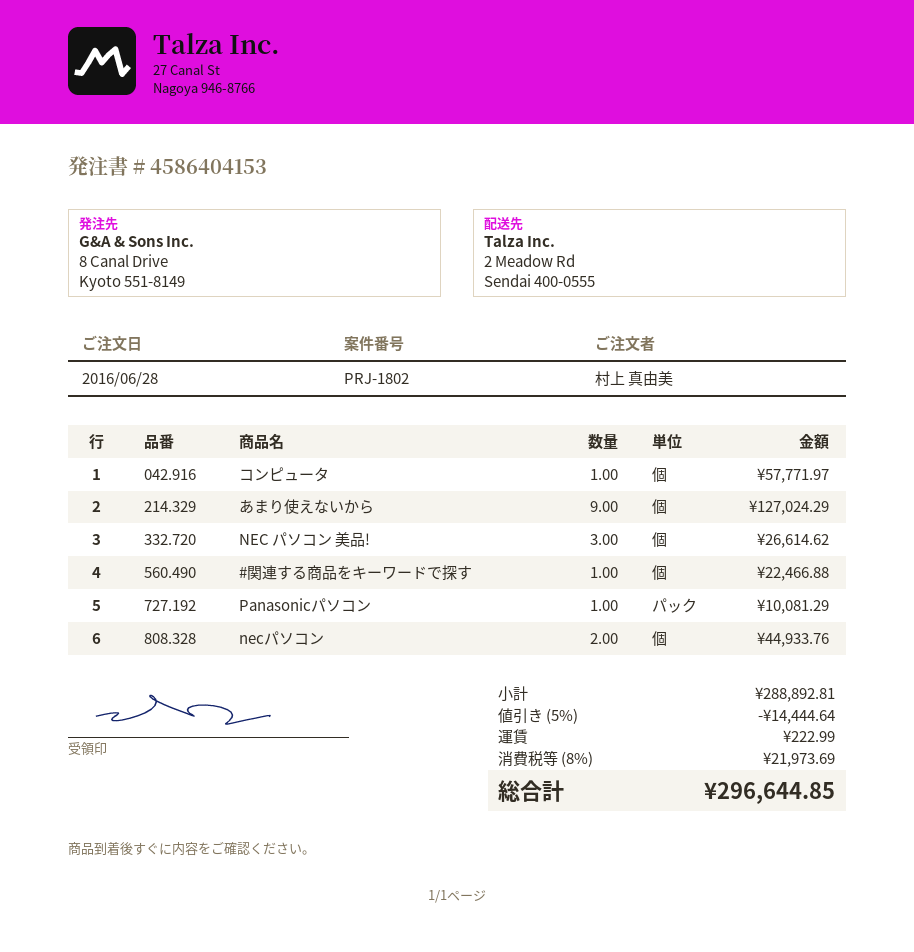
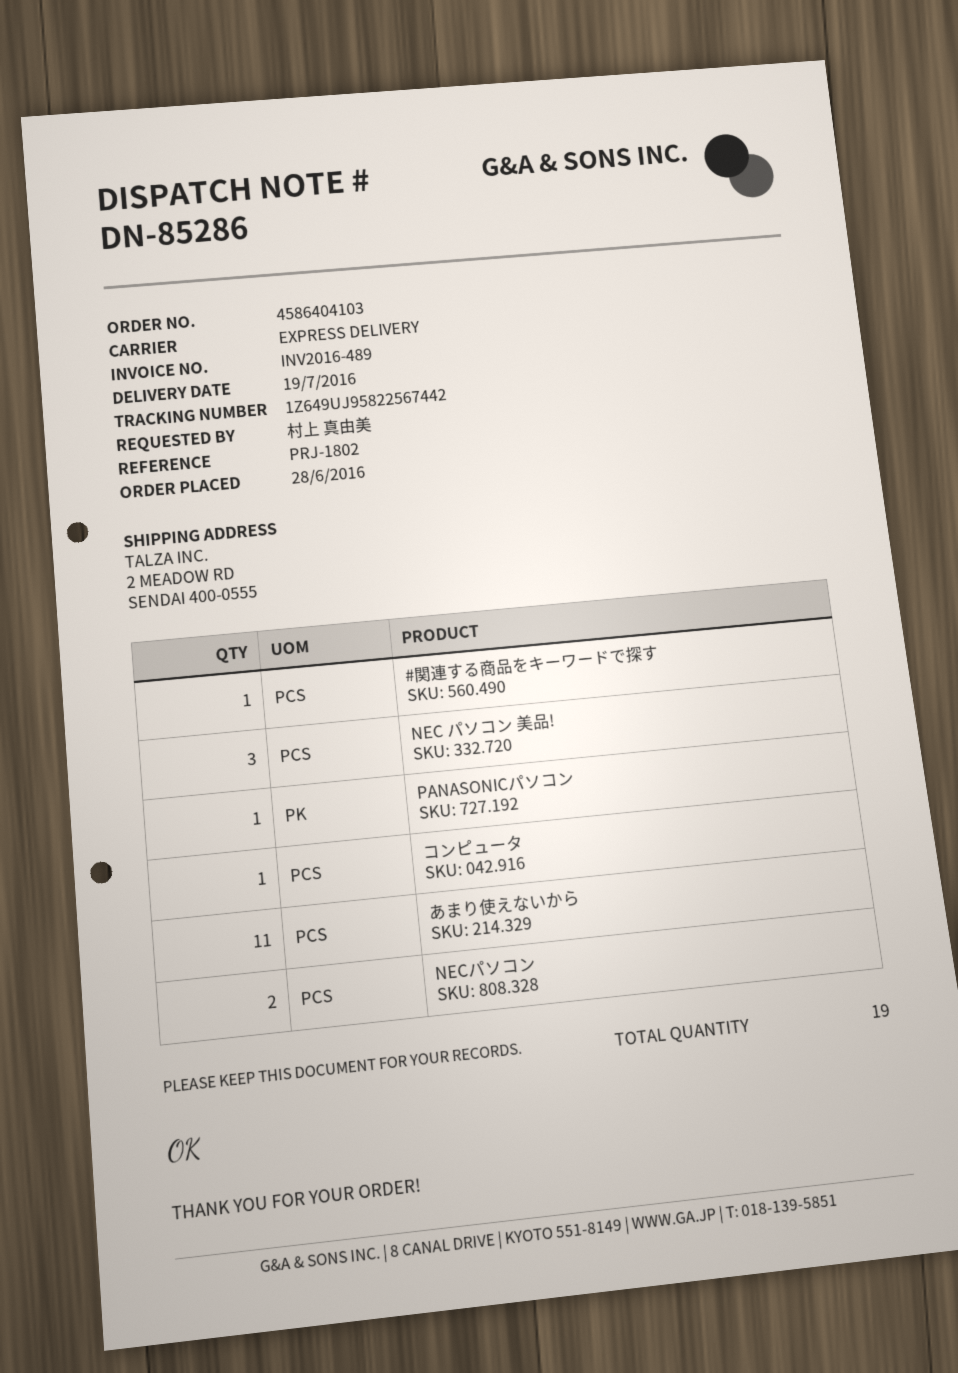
order number: 4586404153 -> 4586404103
あまり使えないから: 9 -> 11

